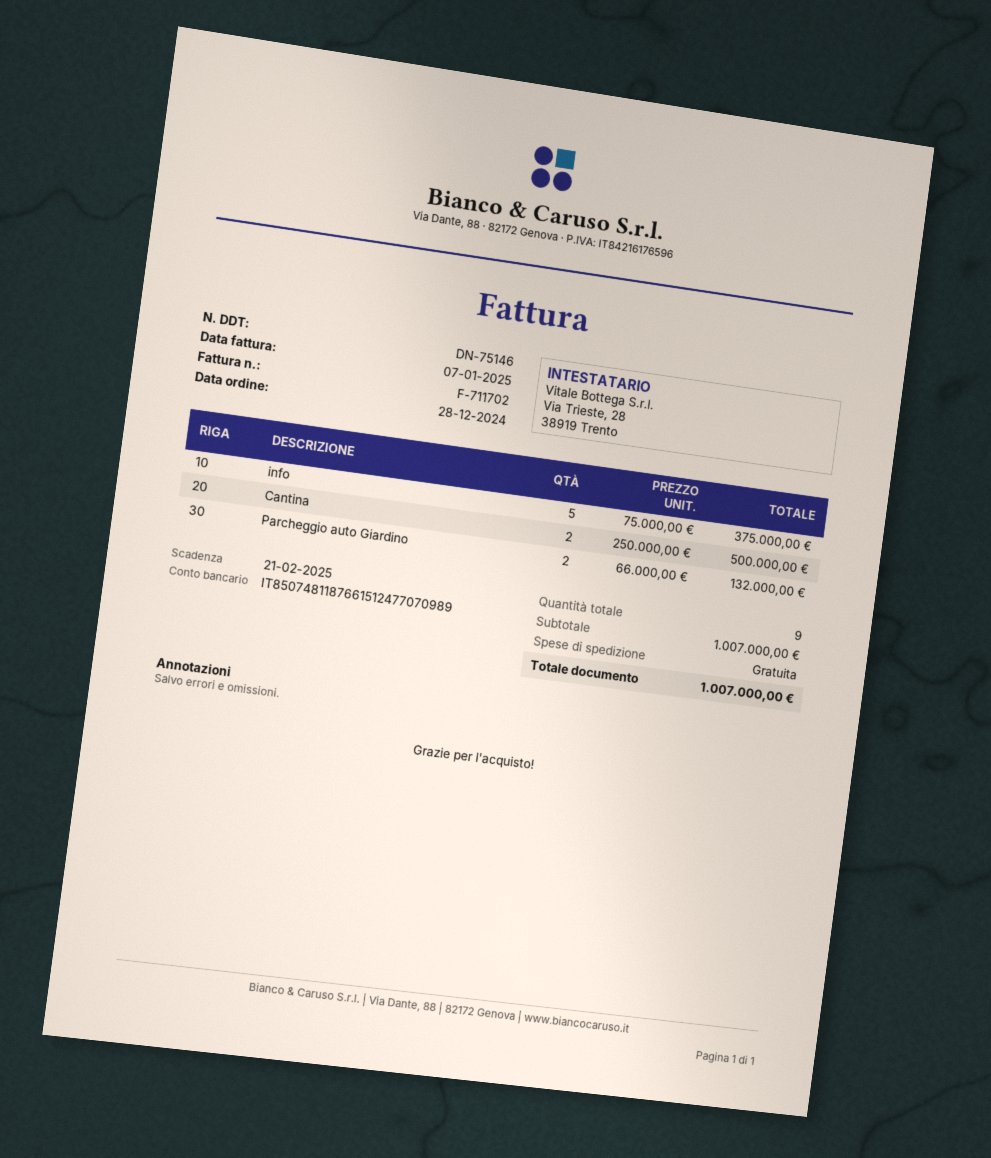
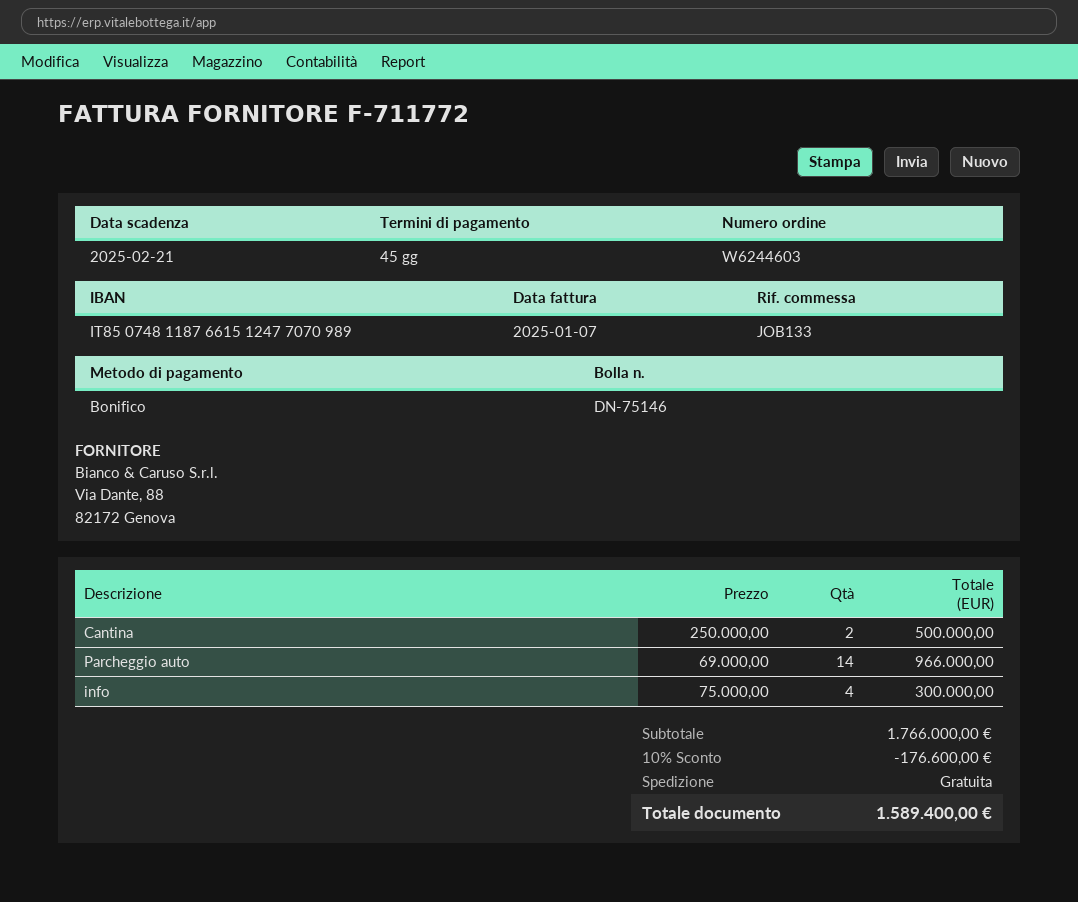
invoice number: F-711702 -> F-711772
info: 5 x 75000.00 = 375000.00 -> 4 x 75000.00 = 300000.00
Parcheggio auto Giardino: 2 x 66000.00 = 132000.00 -> none
Parcheggio auto: none -> 14 x 69000.00 = 966000.00
subtotal: 1007000.00 -> 1766000.00
discount: none -> 10% = 176600.00
total: 1007000.00 -> 1589400.00

